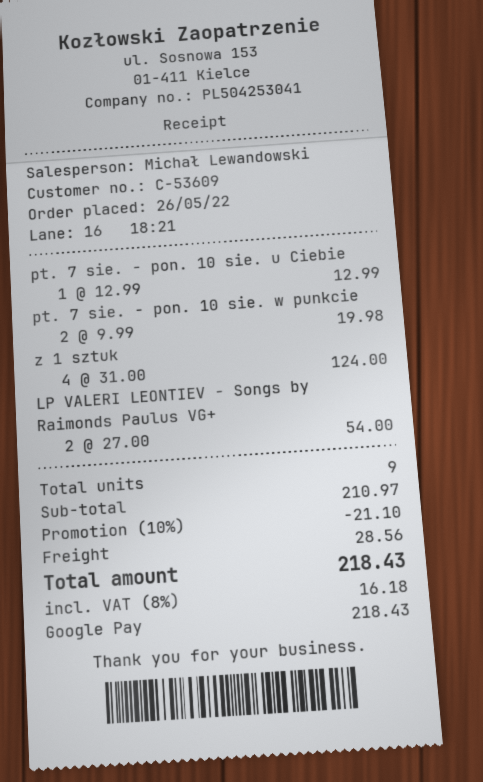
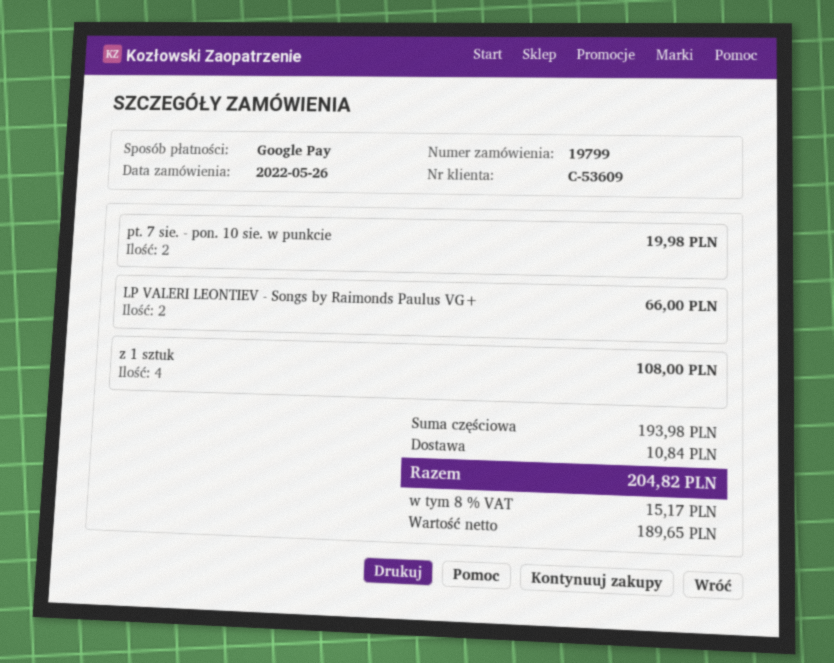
pt. 7 sie. - pon. 10 sie. u Ciebie: 1 for 12.99 -> none
z 1 sztuk: 4 for 124.00 -> 4 for 108.00
LP VALERI LEONTIEV - Songs by Raimonds Paulus VG+: 2 for 54.00 -> 2 for 66.00
subtotal: 210.97 -> 193.98
discount: 10% = 21.10 -> none
shipping: 28.56 -> 10.84
tax: 8% = 16.18 -> 8% = 15.17
total: 218.43 -> 204.82

